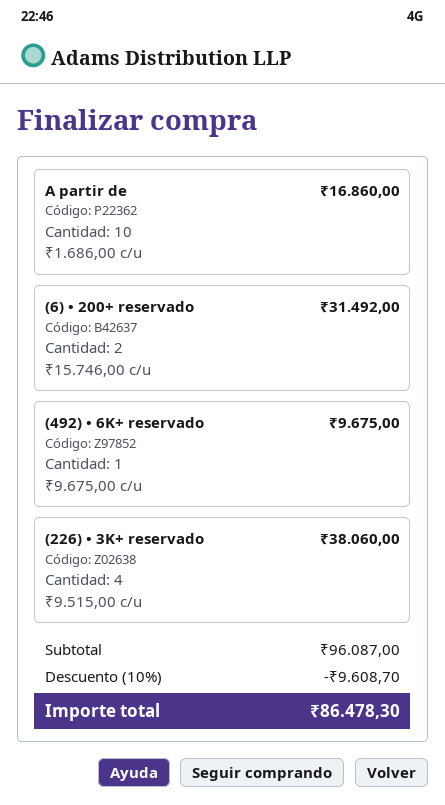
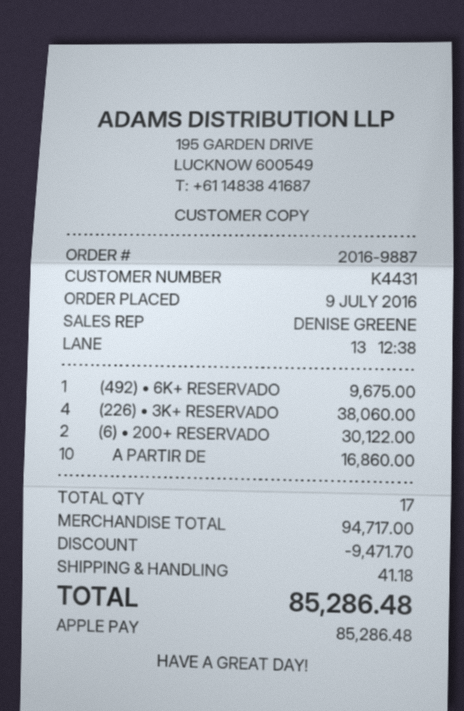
(6) • 200+ reservado: 2 for 31492.00 -> 2 for 30122.00
subtotal: 96087.00 -> 94717.00
discount: 9608.70 -> 9471.70
shipping: none -> 41.18
total: 86478.30 -> 85286.48

